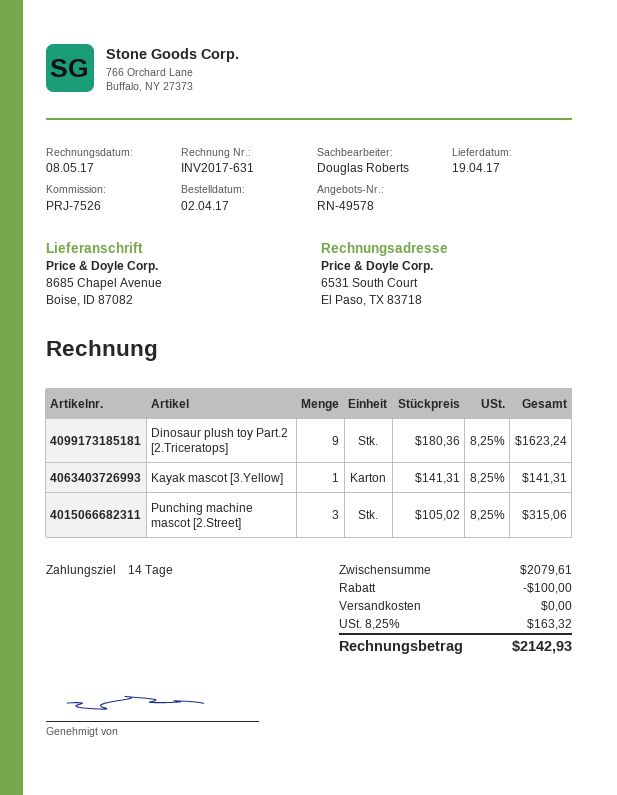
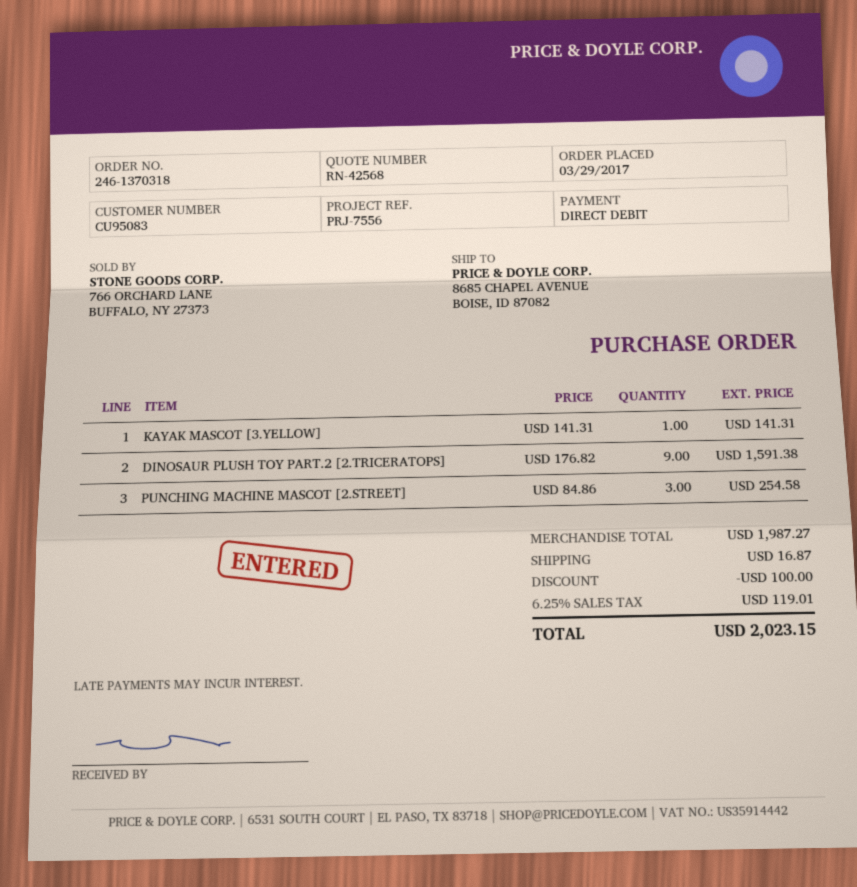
quote number: RN-49578 -> RN-42568
order date: 2017-04-02 -> 2017-03-29
reference: PRJ-7526 -> PRJ-7556
Dinosaur plush toy Part.2 [2.Triceratops]: 9 x 180.36 = 1623.24 -> 9 x 176.82 = 1591.38
Punching machine mascot [2.Street]: 3 x 105.02 = 315.06 -> 3 x 84.86 = 254.58
subtotal: 2079.61 -> 1987.27
shipping: 0.00 -> 16.87
tax: 8.25% = 163.32 -> 6.25% = 119.01
total: 2142.93 -> 2023.15

